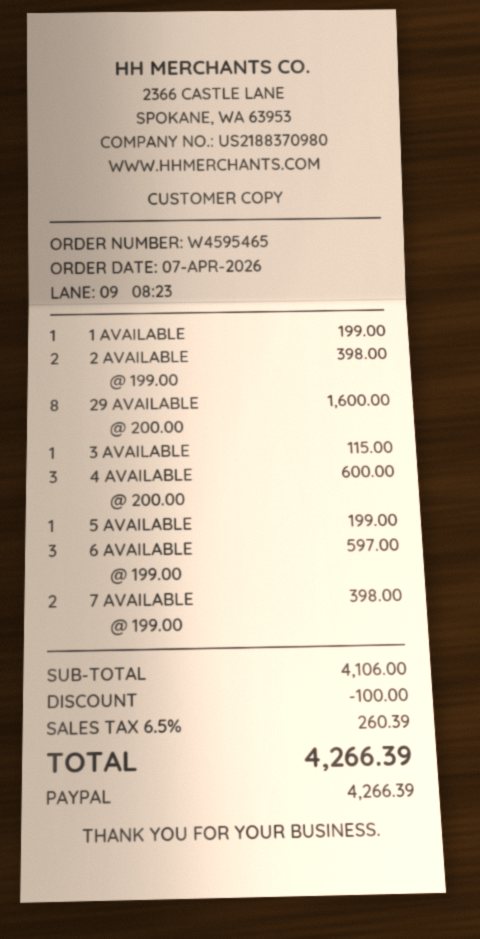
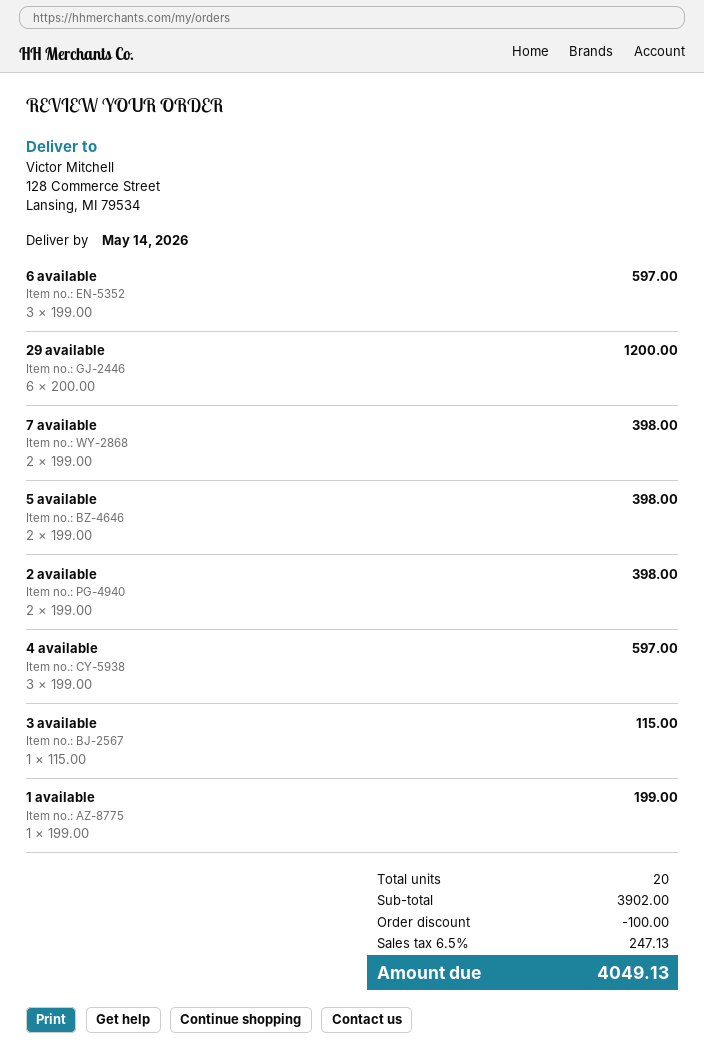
29 AVAILABLE: 8 x 200.00 = 1600.00 -> 6 x 200.00 = 1200.00
4 AVAILABLE: 3 x 200.00 = 600.00 -> 3 x 199.00 = 597.00
5 AVAILABLE: 1 x 199.00 = 199.00 -> 2 x 199.00 = 398.00
subtotal: 4106.00 -> 3902.00
tax: 6.5% = 260.39 -> 6.5% = 247.13
total: 4266.39 -> 4049.13

